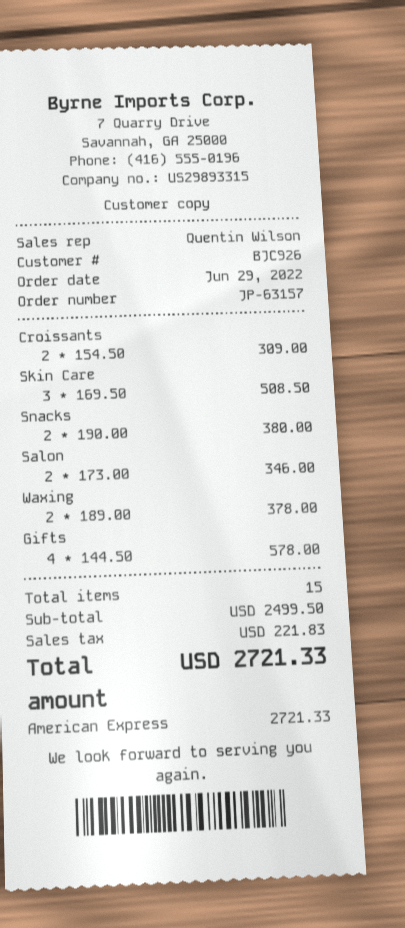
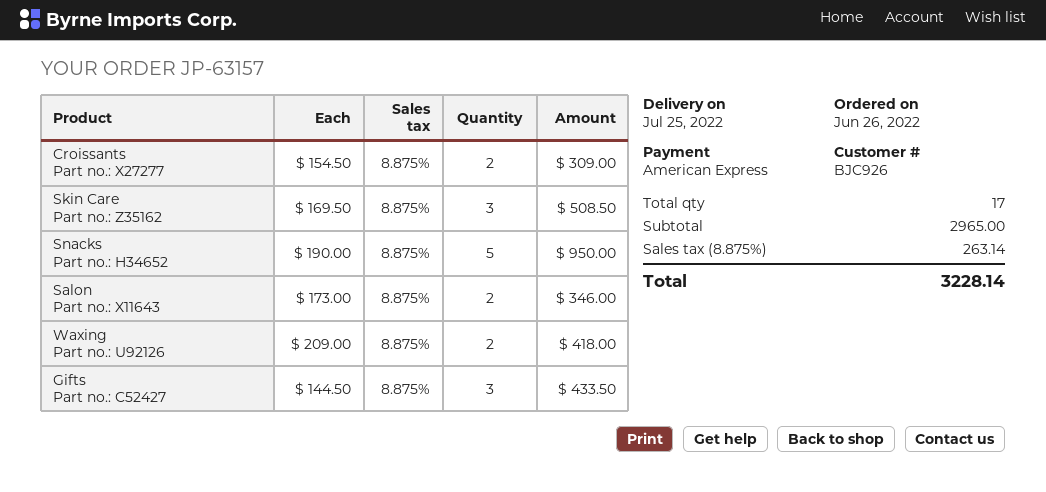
order date: 2022-06-29 -> 2022-06-26
Snacks: 2 x 190.00 = 380.00 -> 5 x 190.00 = 950.00
Waxing: 2 x 189.00 = 378.00 -> 2 x 209.00 = 418.00
Gifts: 4 x 144.50 = 578.00 -> 3 x 144.50 = 433.50
total quantity: 15 -> 17
subtotal: 2499.50 -> 2965.00
tax: 221.83 -> 263.14
total: 2721.33 -> 3228.14

